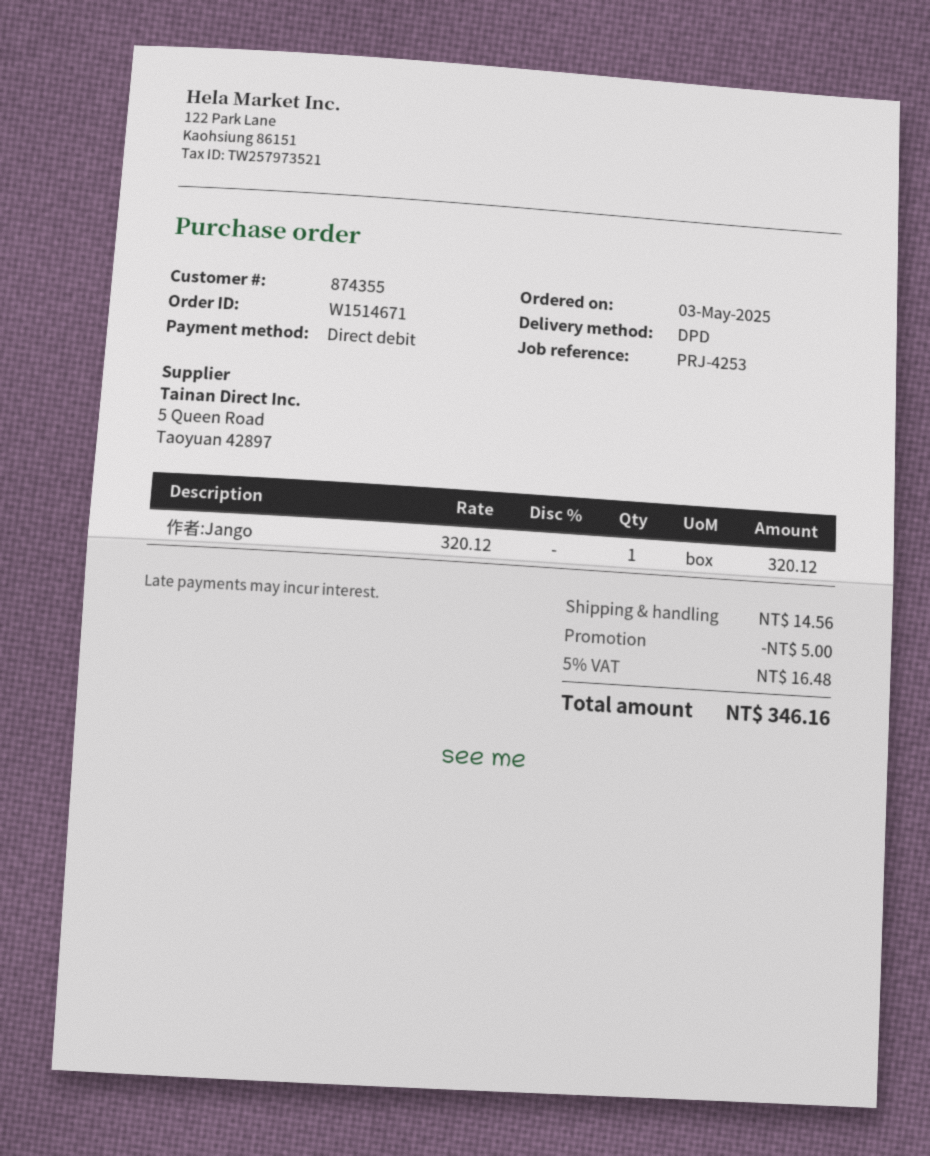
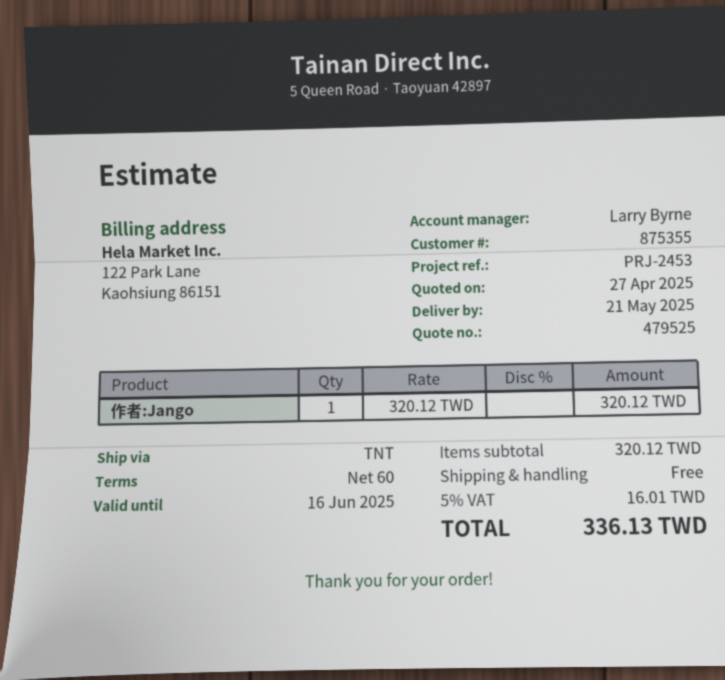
customer number: 874355 -> 875355
reference: PRJ-4253 -> PRJ-2453
shipping method: DPD -> TNT
discount: 5.00 -> none
shipping: 14.56 -> 0.00
tax: 5% = 16.48 -> 5% = 16.01
total: 346.16 -> 336.13

